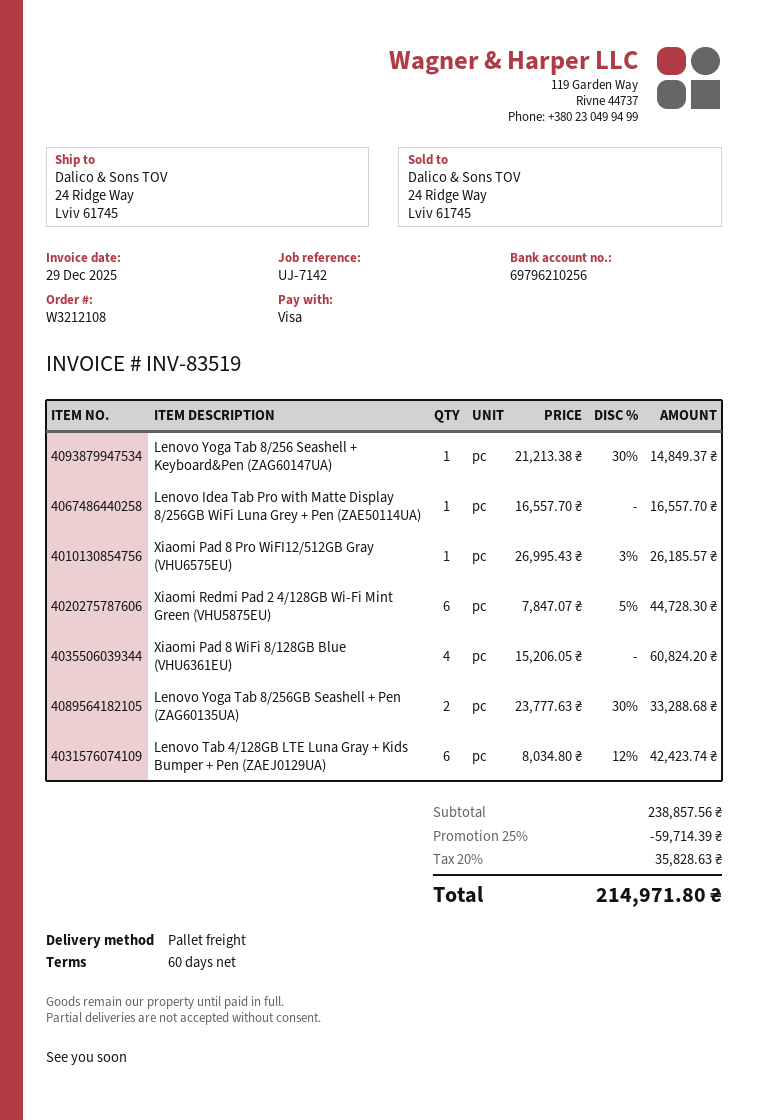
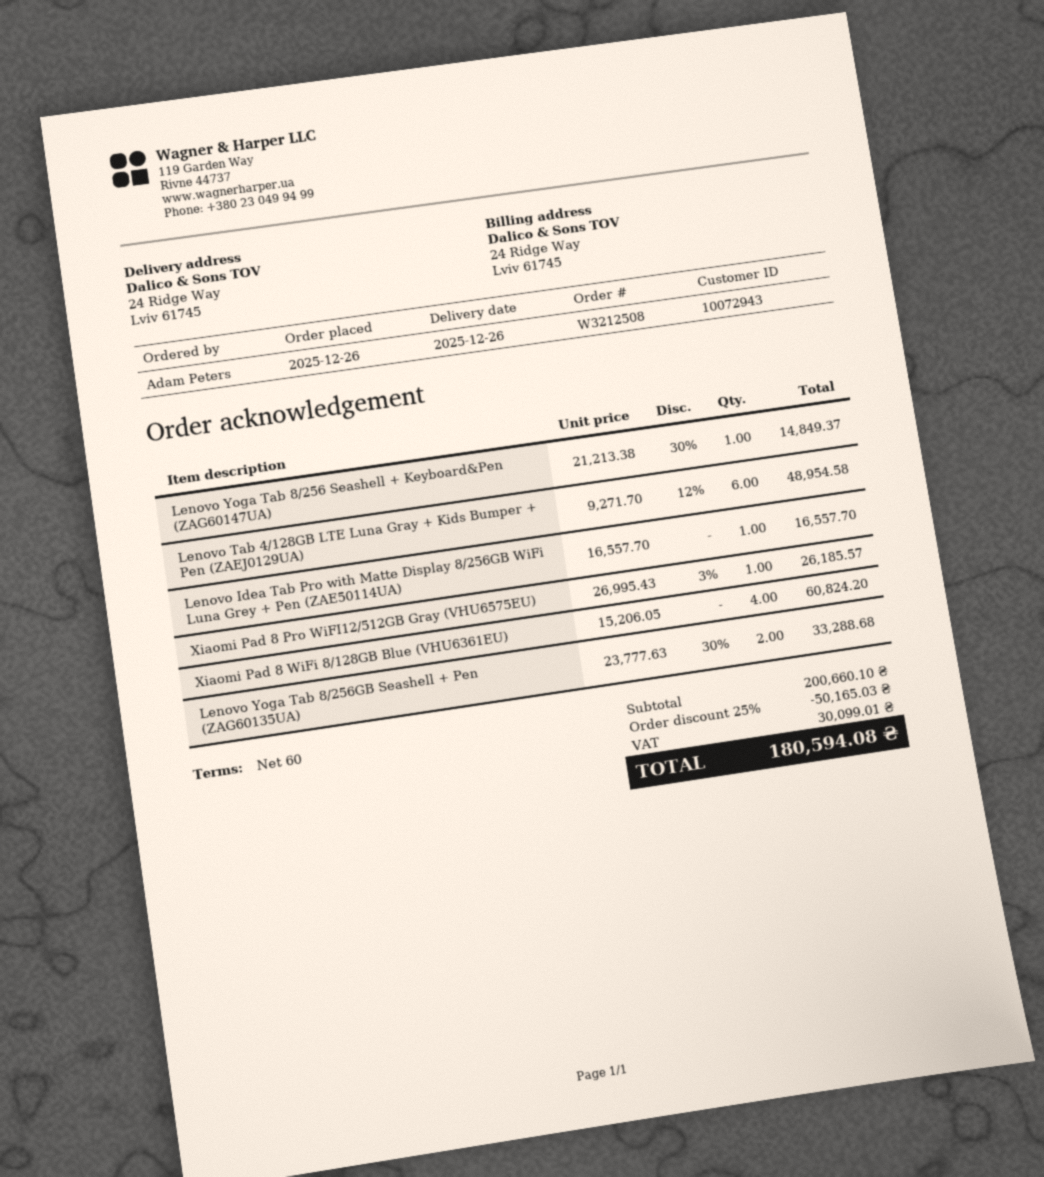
order number: W3212108 -> W3212508
Xiaomi Redmi Pad 2 4/128GB Wi-Fi Mint Green (VHU5875EU): 6 x 7847.07 - 5% = 44728.30 -> none
Lenovo Tab 4/128GB LTE Luna Gray + Kids Bumper + Pen (ZAEJ0129UA): 6 x 8034.80 - 12% = 42423.74 -> 6 x 9271.70 - 12% = 48954.58
subtotal: 238857.56 -> 200660.10
discount: 25% = 59714.39 -> 25% = 50165.03
tax: 35828.63 -> 30099.01
total: 214971.80 -> 180594.08

